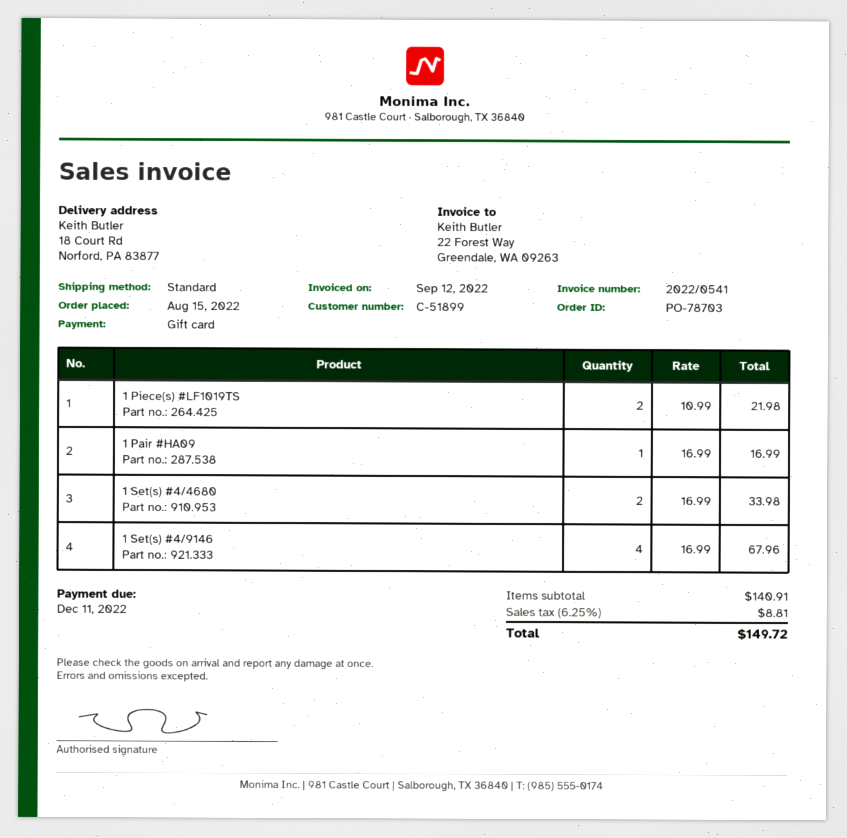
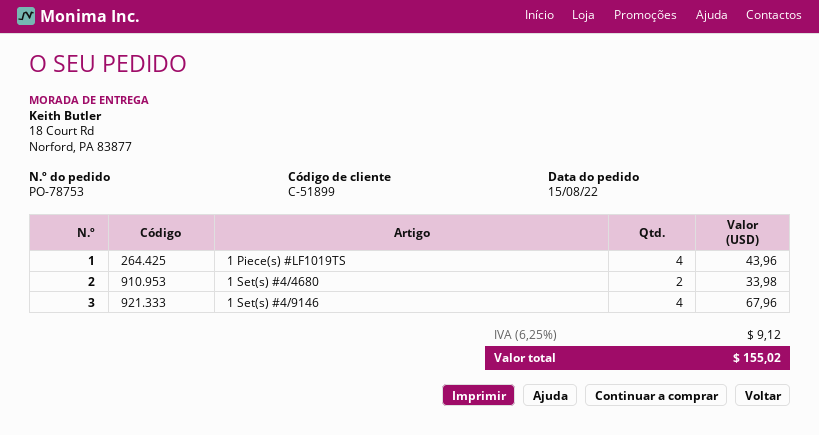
order number: PO-78703 -> PO-78753
1 Piece(s) #LF1019TS: 2 for 21.98 -> 4 for 43.96
1 Pair #HA09: 1 for 16.99 -> none
tax: 6.25% = 8.81 -> 6.25% = 9.12
total: 149.72 -> 155.02

